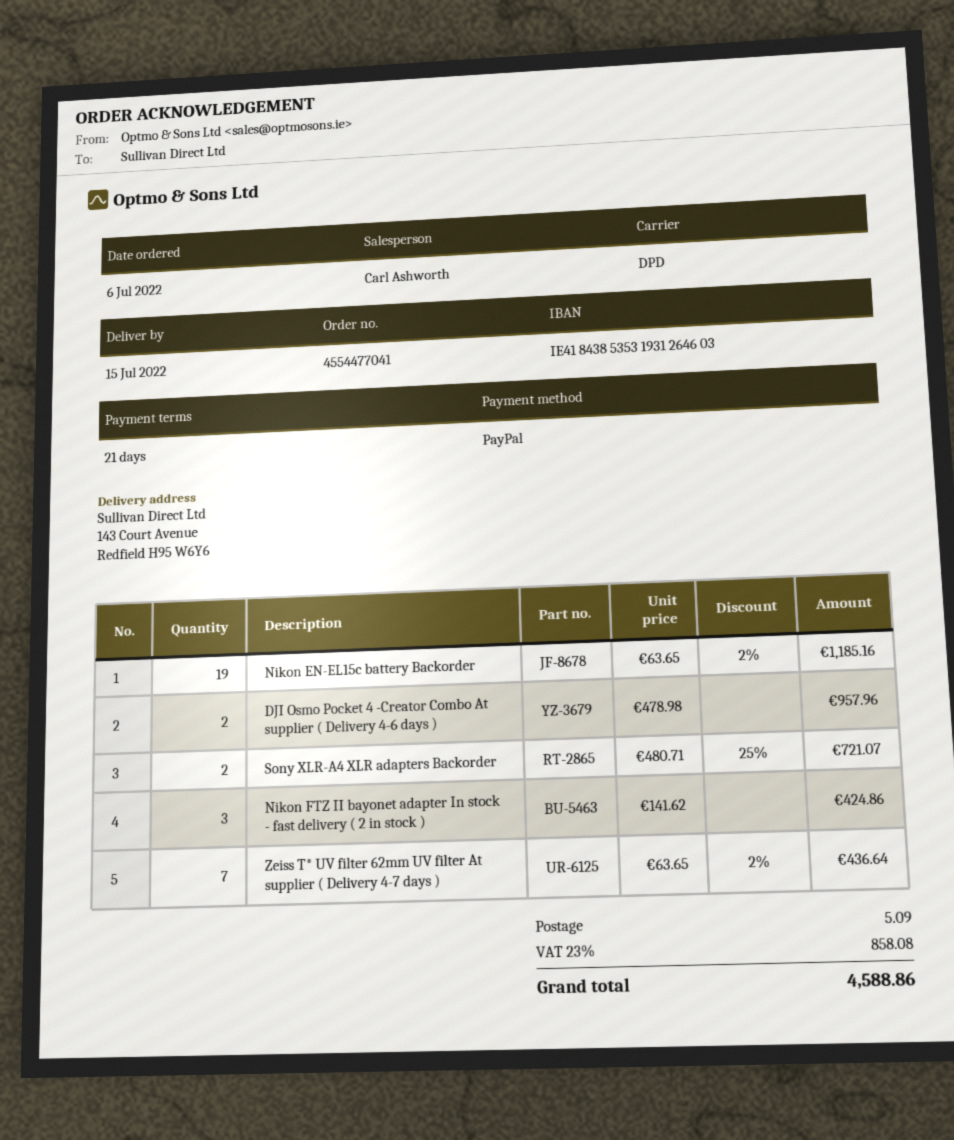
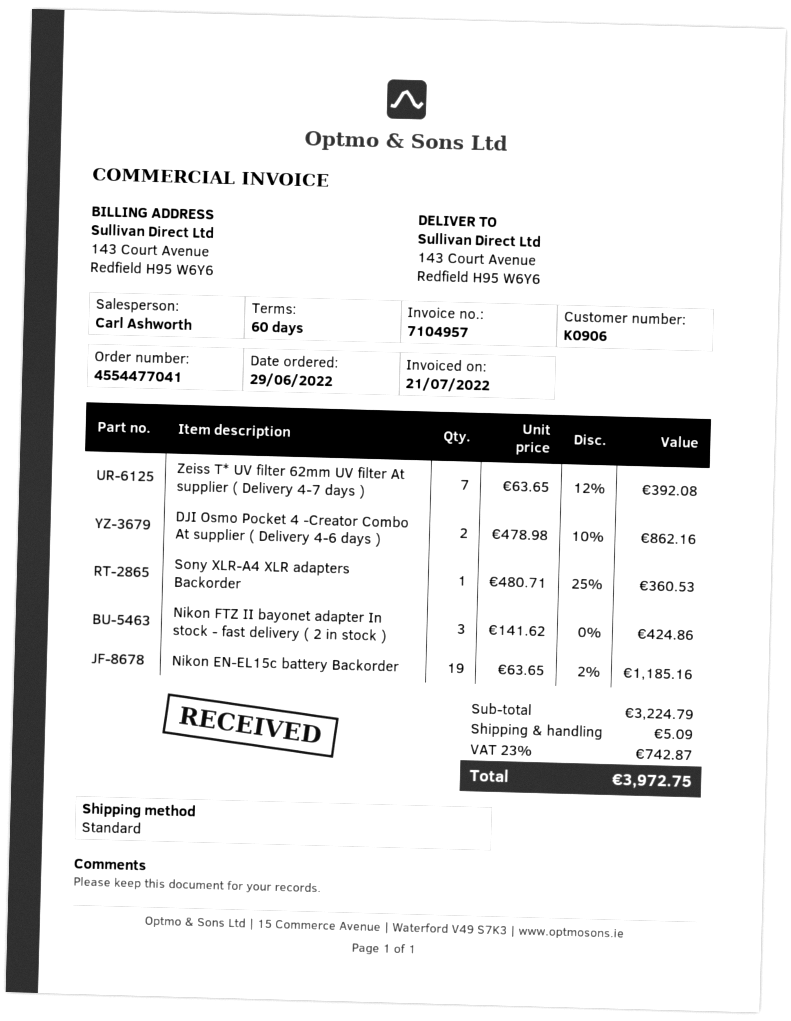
order date: 2022-07-06 -> 2022-06-29
payment terms: 21 days -> 60 days
shipping method: DPD -> standard
DJI Osmo Pocket 4 -Creator Combo At supplier ( Delivery 4-6 days ): 2 x 478.98 = 957.96 -> 2 x 478.98 - 10% = 862.16
Sony XLR-A4 XLR adapters Backorder: 2 x 480.71 - 25% = 721.07 -> 1 x 480.71 - 25% = 360.53
Zeiss T* UV filter 62mm UV filter At supplier ( Delivery 4-7 days ): 7 x 63.65 - 2% = 436.64 -> 7 x 63.65 - 12% = 392.08
tax: 23% = 858.08 -> 23% = 742.87
total: 4588.86 -> 3972.75

